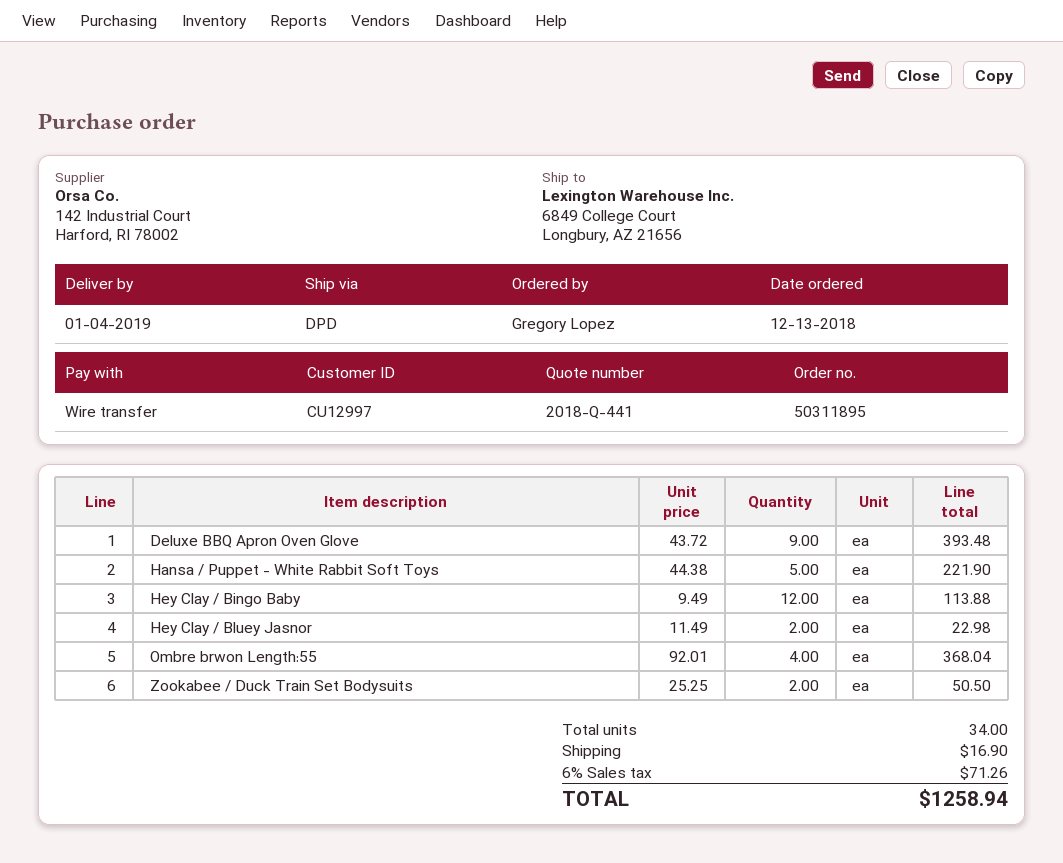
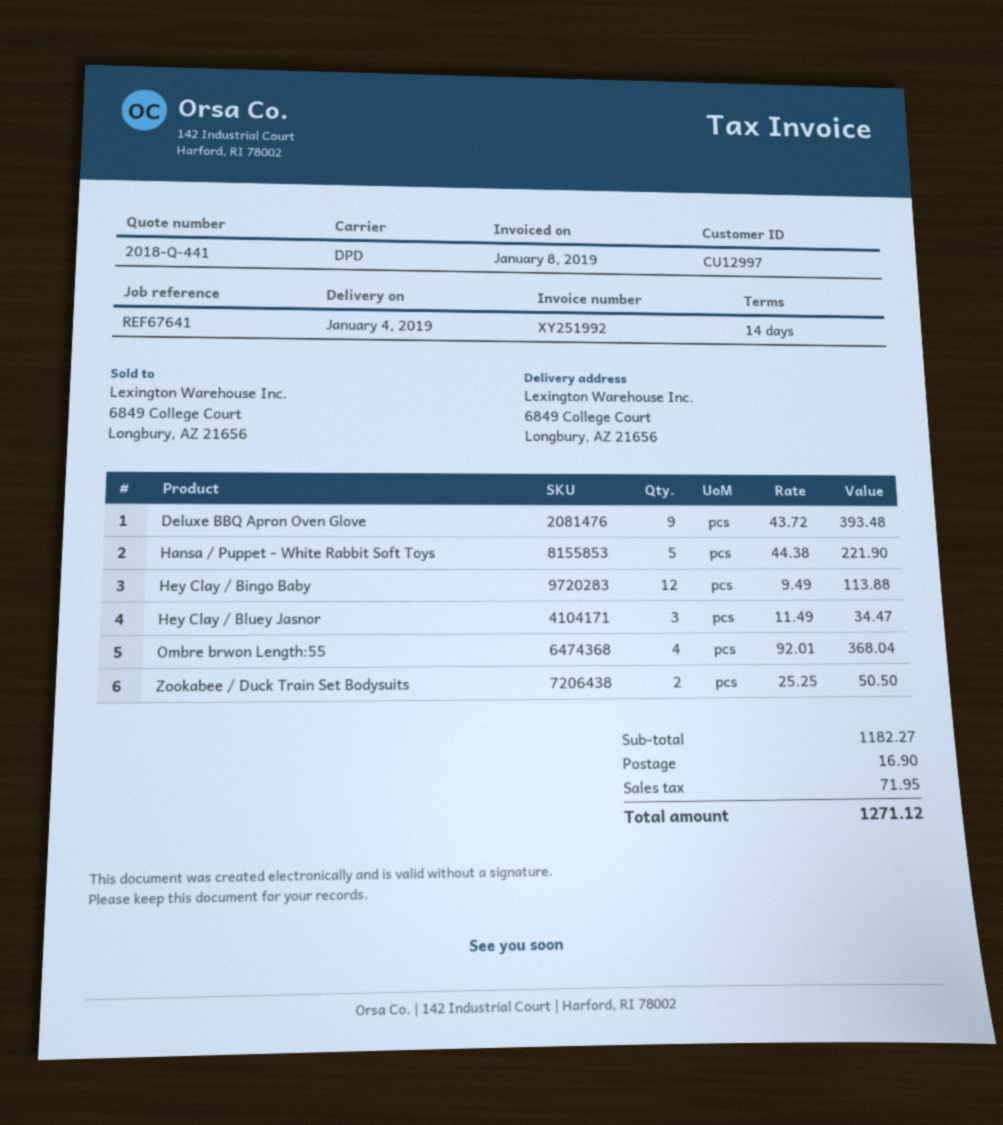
Hey Clay / Bluey Jasnor: 2 x 11.49 = 22.98 -> 3 x 11.49 = 34.47
tax: 71.26 -> 71.95
total: 1258.94 -> 1271.12

